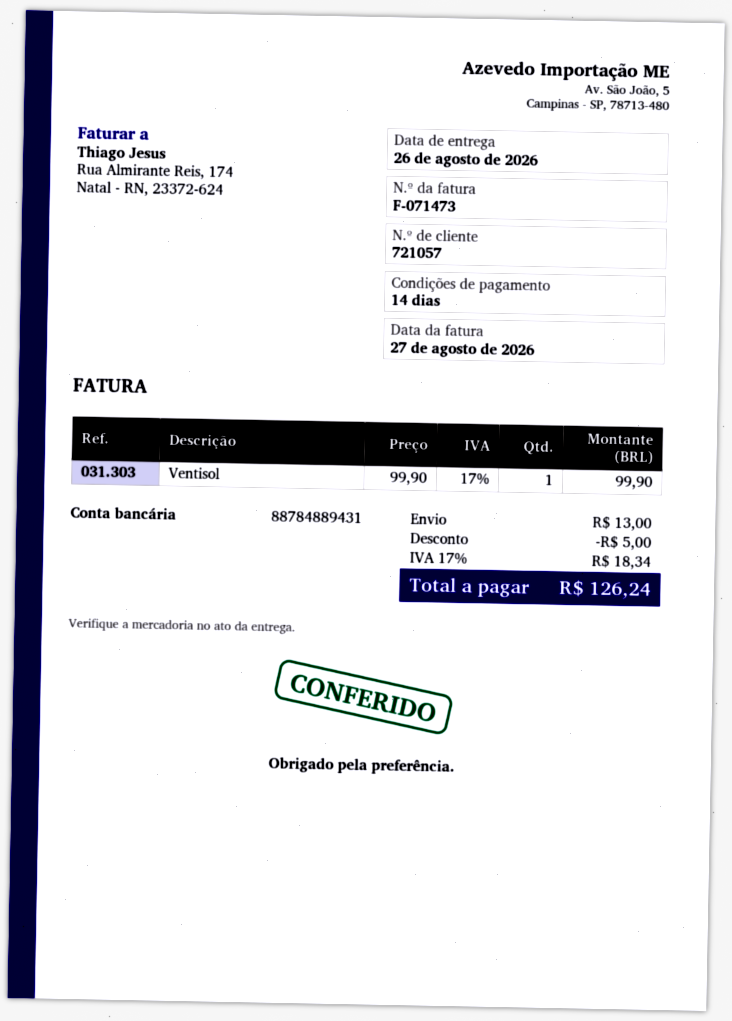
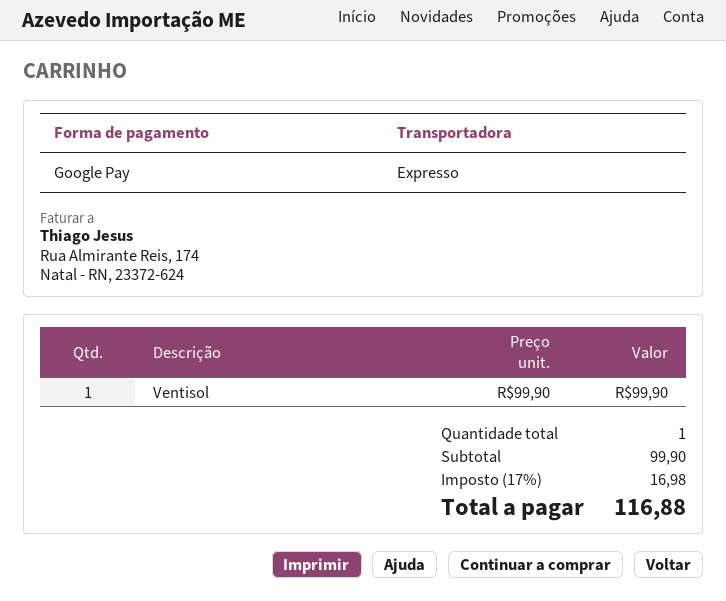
discount: 5.00 -> none
shipping: 13.00 -> none
tax: 17% = 18.34 -> 17% = 16.98
total: 126.24 -> 116.88

